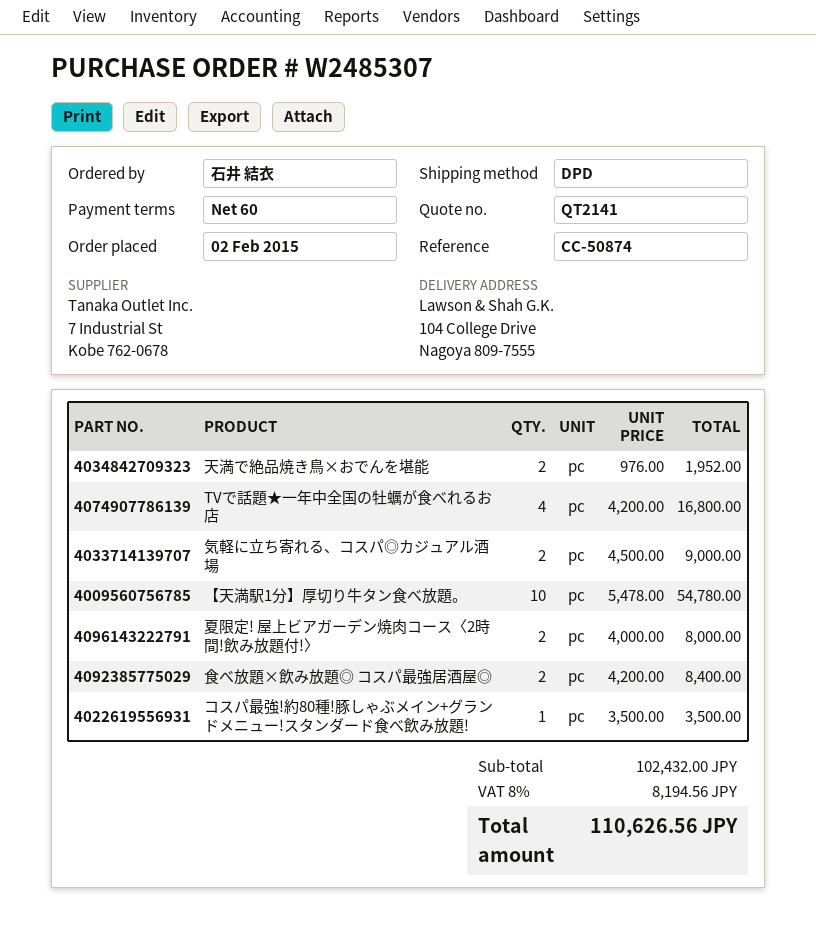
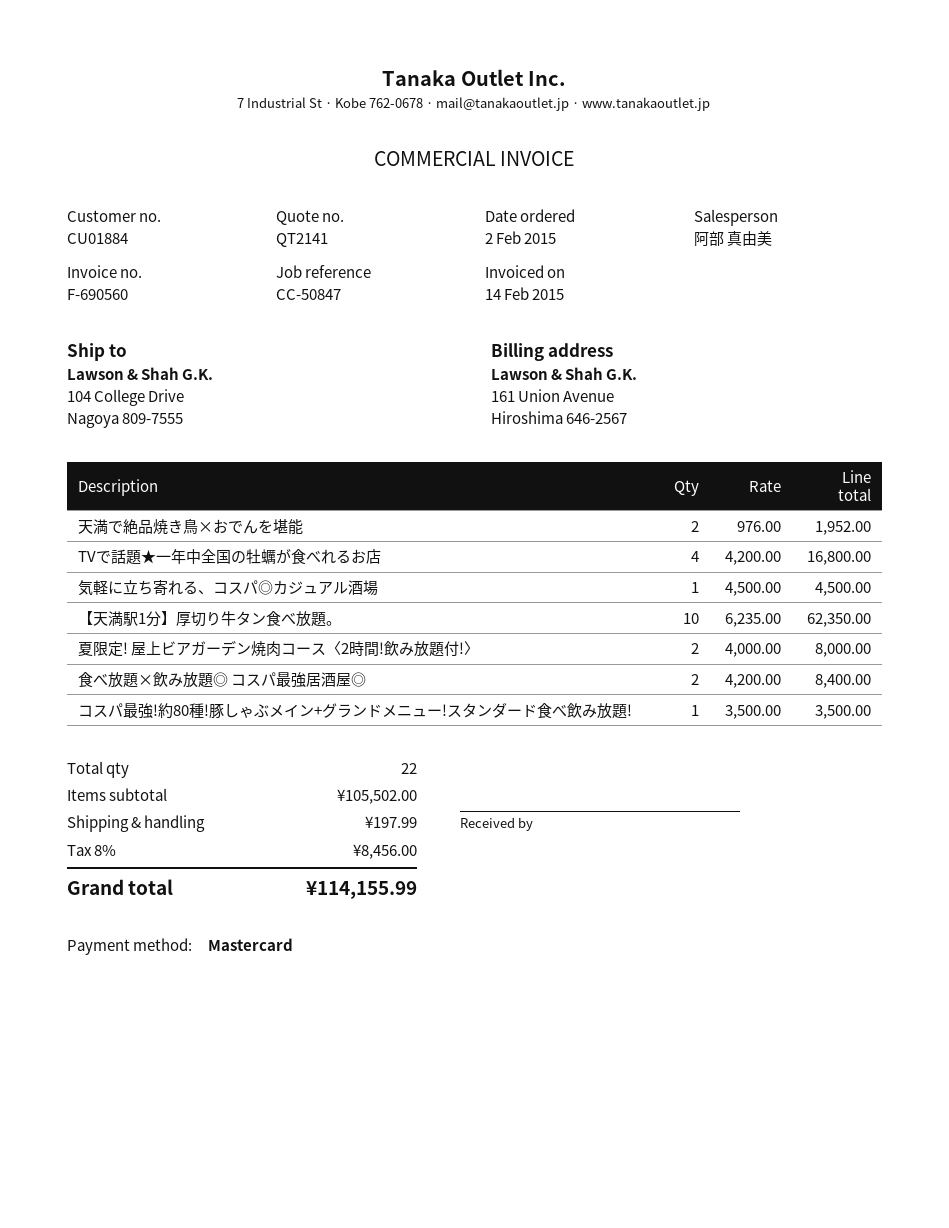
reference: CC-50874 -> CC-50847
気軽に立ち寄れる、コスパ◎カジュアル酒場: 2 x 4500.00 = 9000.00 -> 1 x 4500.00 = 4500.00
【天満駅1分】厚切り牛タン食べ放題。: 10 x 5478.00 = 54780.00 -> 10 x 6235.00 = 62350.00
subtotal: 102432.00 -> 105502.00
shipping: none -> 197.99
tax: 8% = 8194.56 -> 8% = 8456.00
total: 110626.56 -> 114155.99

